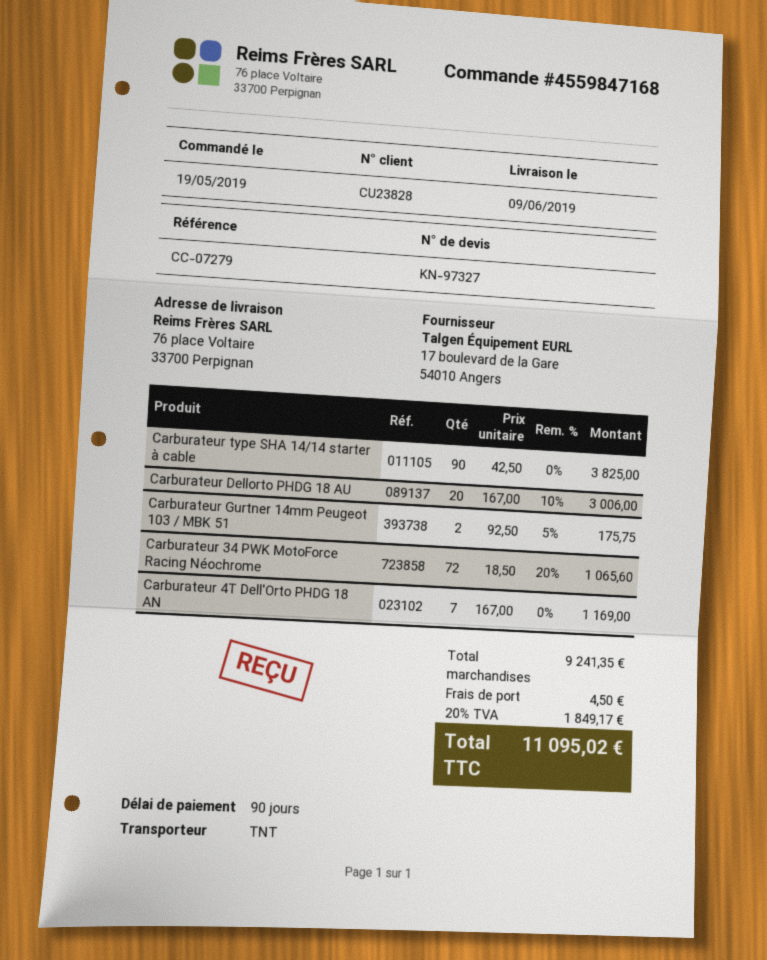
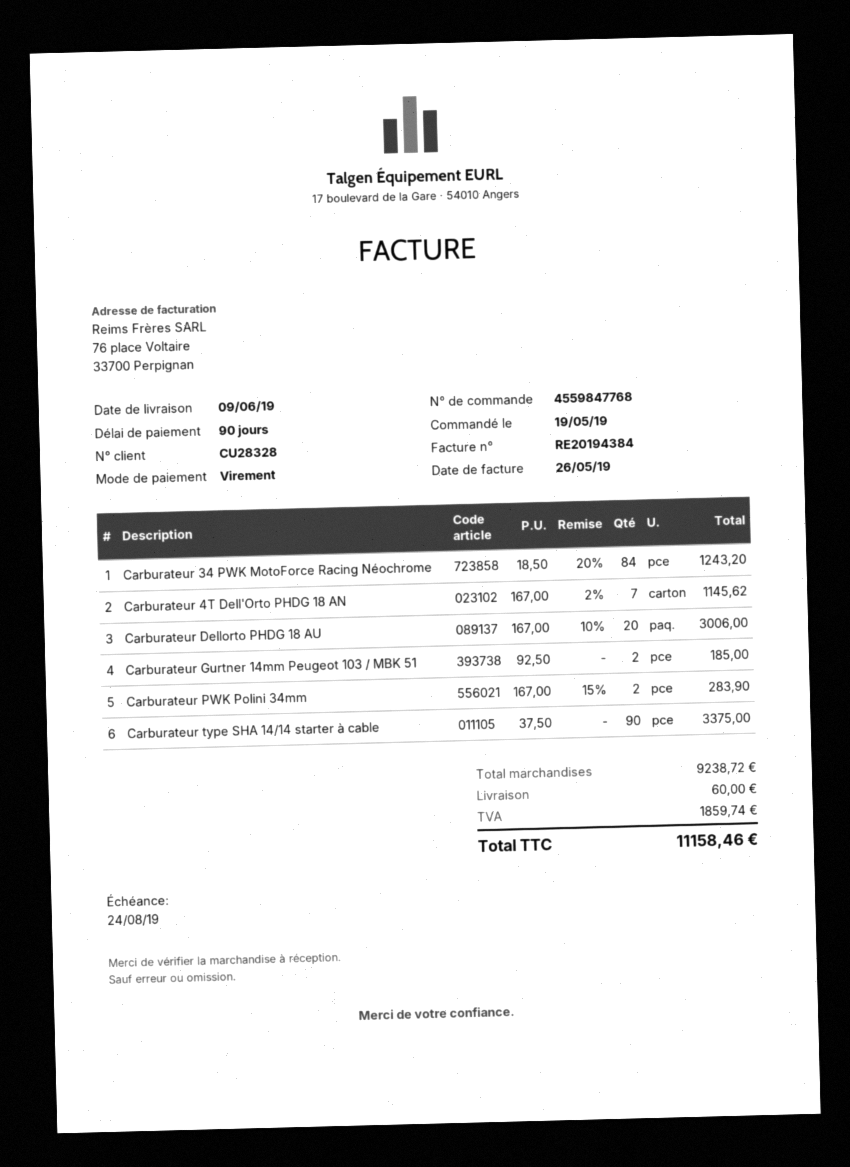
order number: 4559847168 -> 4559847768
customer number: CU23828 -> CU28328
Carburateur type SHA 14/14 starter à cable: 90 x 42.50 = 3825.00 -> 90 x 37.50 = 3375.00
Carburateur Gurtner 14mm Peugeot 103 / MBK 51: 2 x 92.50 - 5% = 175.75 -> 2 x 92.50 = 185.00
Carburateur 34 PWK MotoForce Racing Néochrome: 72 x 18.50 - 20% = 1065.60 -> 84 x 18.50 - 20% = 1243.20
Carburateur 4T Dell'Orto PHDG 18 AN: 7 x 167.00 = 1169.00 -> 7 x 167.00 - 2% = 1145.62
Carburateur PWK Polini 34mm: none -> 2 x 167.00 - 15% = 283.90
subtotal: 9241.35 -> 9238.72
shipping: 4.50 -> 60.00
tax: 1849.17 -> 1859.74
total: 11095.02 -> 11158.46

